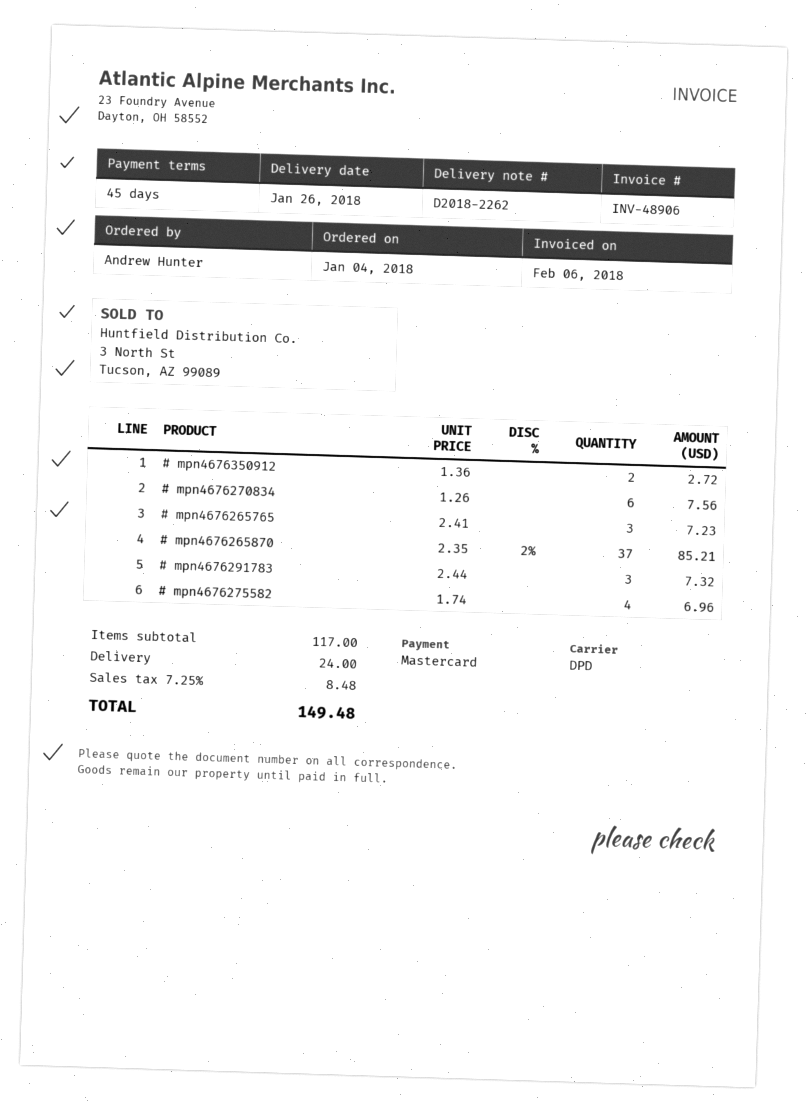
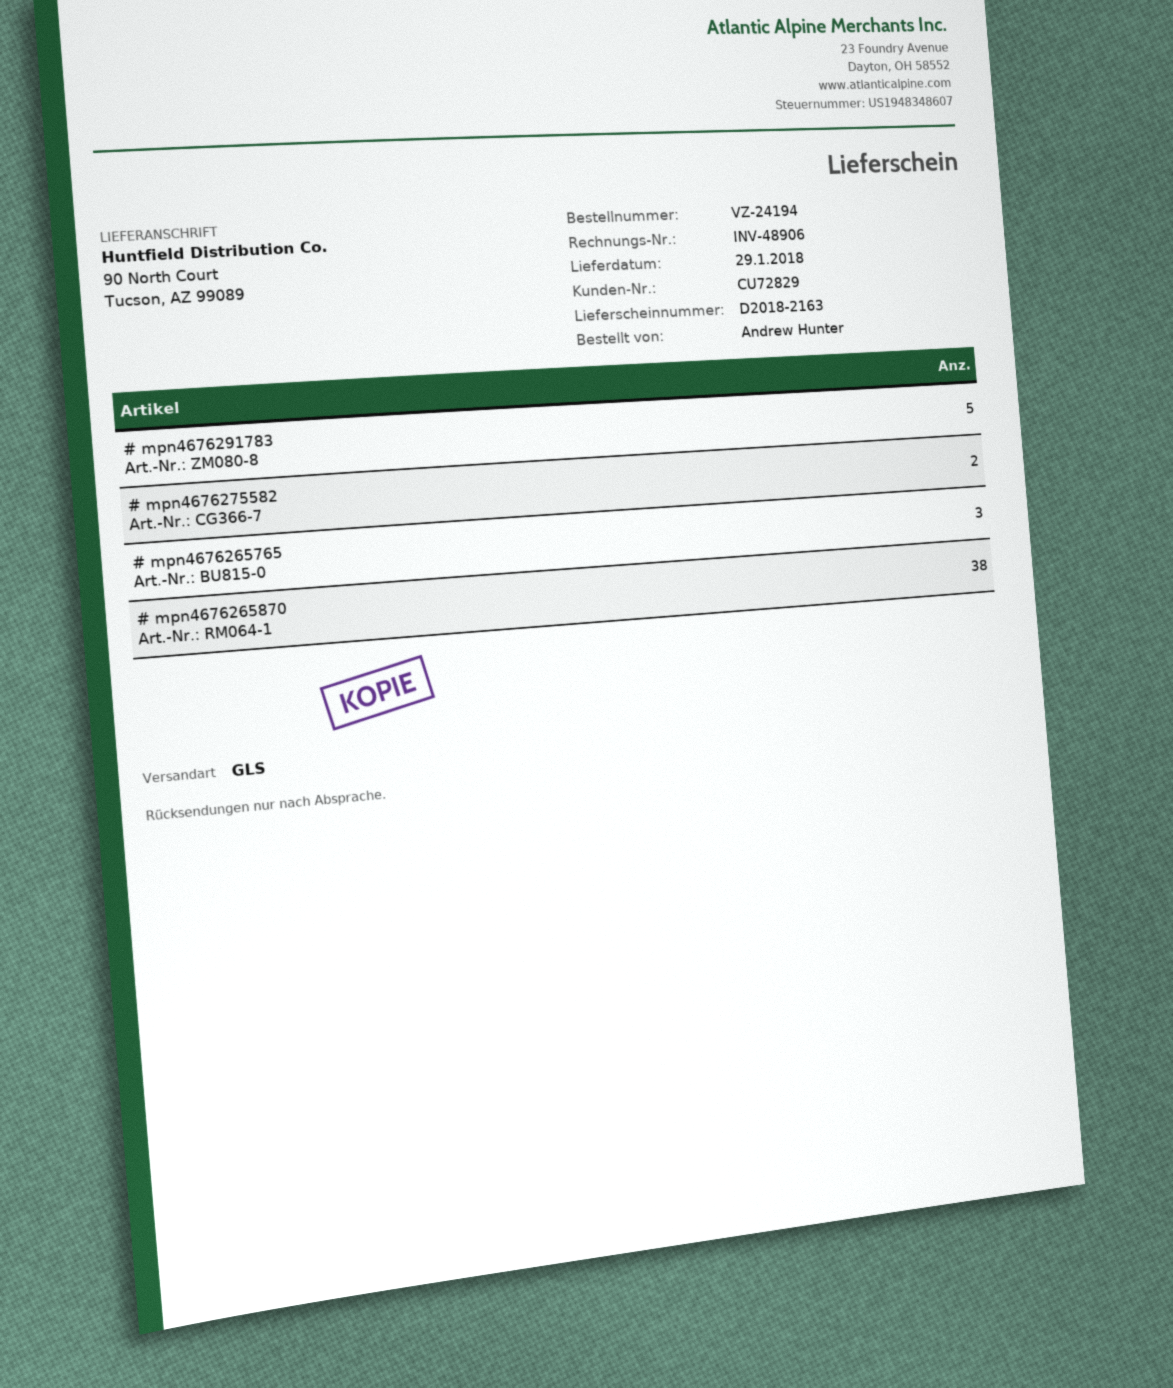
delivery note number: D2018-2262 -> D2018-2163
delivery date: 2018-01-26 -> 2018-01-29
shipping method: DPD -> GLS
# mpn4676350912: 2 -> none
# mpn4676270834: 6 -> none
# mpn4676265870: 37 -> 38
# mpn4676291783: 3 -> 5
# mpn4676275582: 4 -> 2

